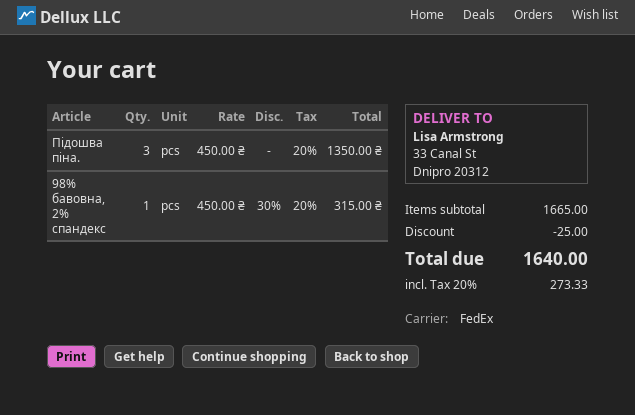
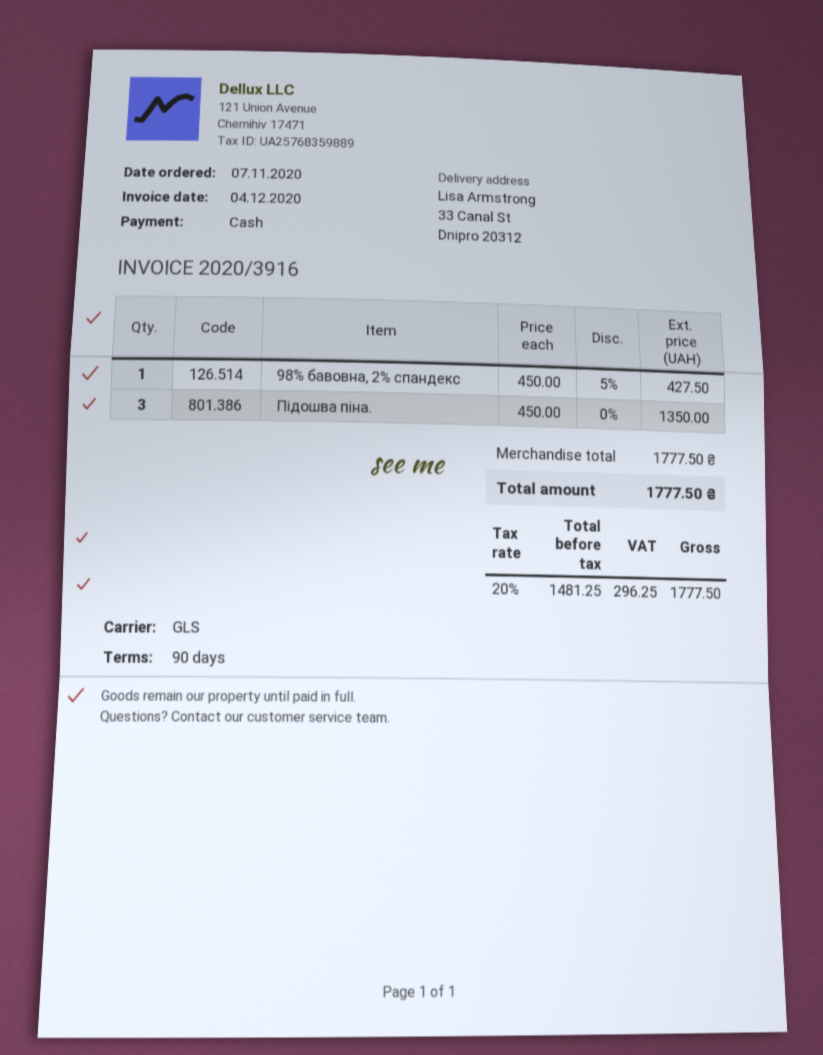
shipping method: FedEx -> GLS
98% бавовна, 2% спандекс: 1 x 450.00 - 30% = 315.00 -> 1 x 450.00 - 5% = 427.50
subtotal: 1665.00 -> 1777.50
discount: 25.00 -> none
tax: 20% = 273.33 -> 20% = 296.25
total: 1640.00 -> 1777.50

